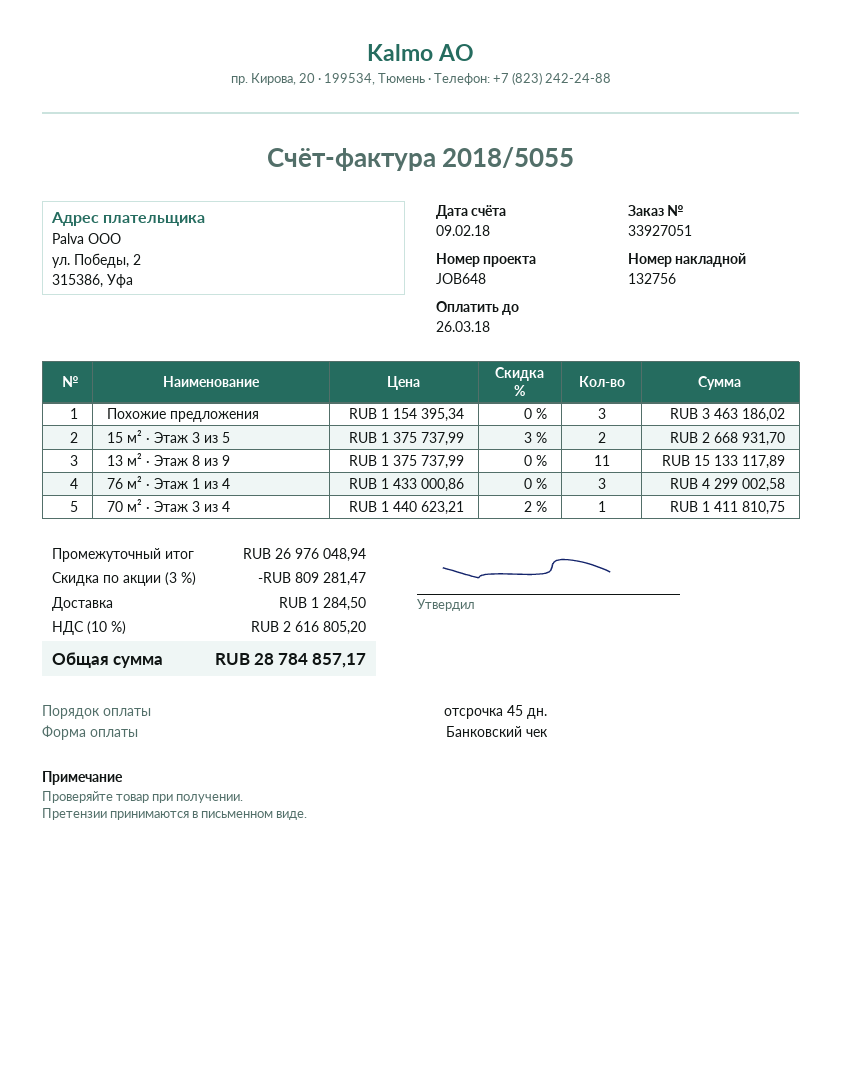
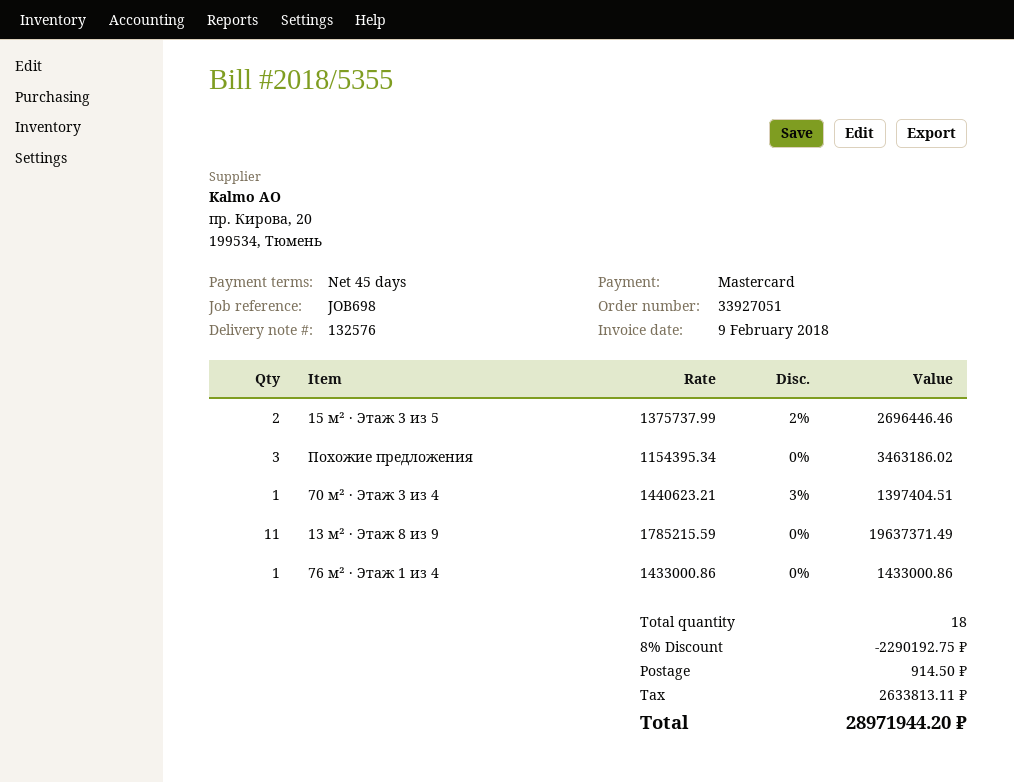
delivery note number: 132756 -> 132576
invoice number: 2018/5055 -> 2018/5355
reference: JOB648 -> JOB698
payment method: cheque -> Mastercard
15 м² · Этаж 3 из 5: 2 x 1375737.99 - 3% = 2668931.70 -> 2 x 1375737.99 - 2% = 2696446.46
13 м² · Этаж 8 из 9: 11 x 1375737.99 = 15133117.89 -> 11 x 1785215.59 = 19637371.49
76 м² · Этаж 1 из 4: 3 x 1433000.86 = 4299002.58 -> 1 x 1433000.86 = 1433000.86
70 м² · Этаж 3 из 4: 1 x 1440623.21 - 2% = 1411810.75 -> 1 x 1440623.21 - 3% = 1397404.51
discount: 3% = 809281.47 -> 8% = 2290192.75
shipping: 1284.50 -> 914.50
tax: 2616805.20 -> 2633813.11
total: 28784857.17 -> 28971944.20

